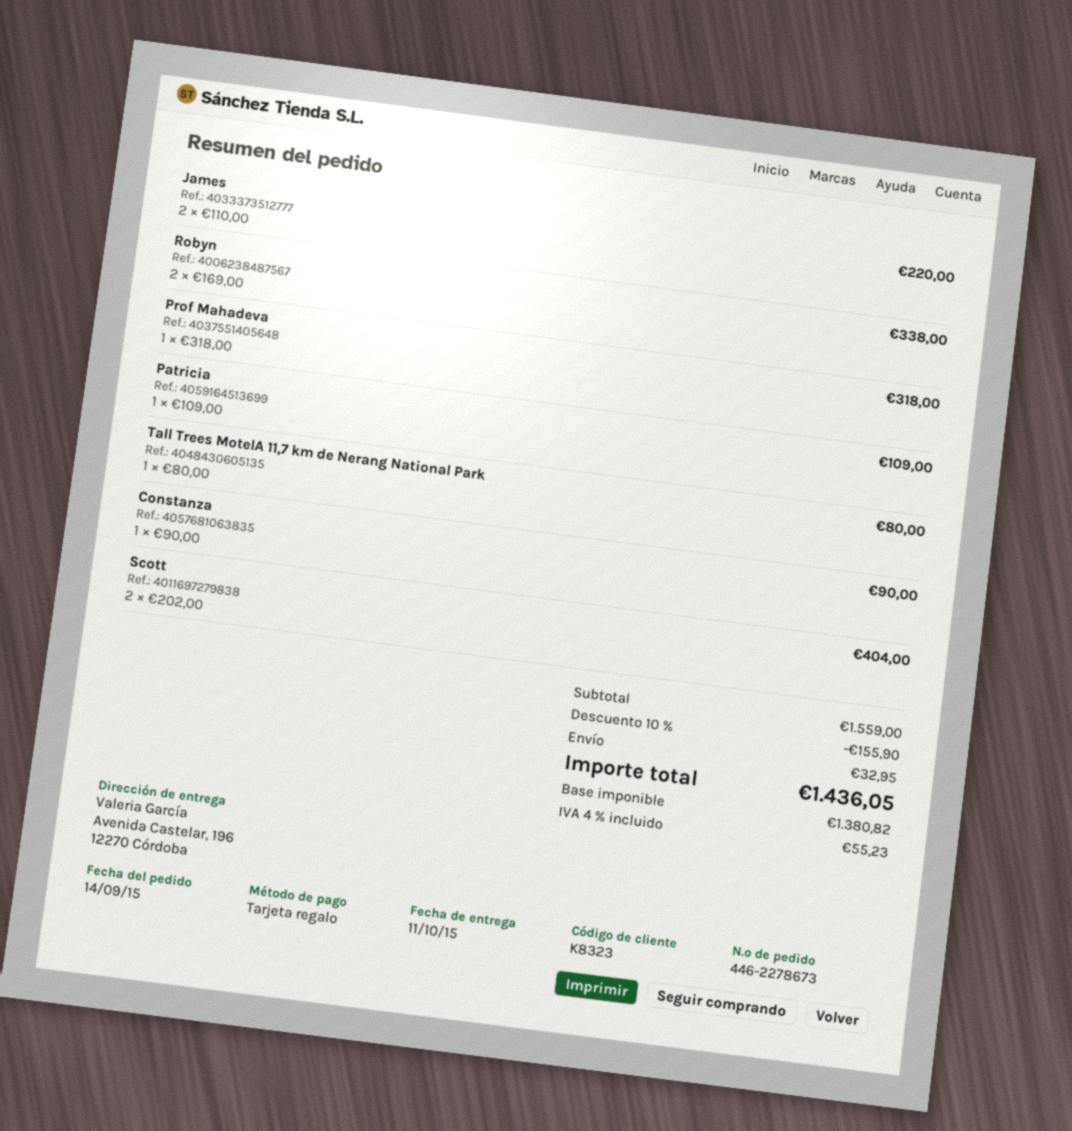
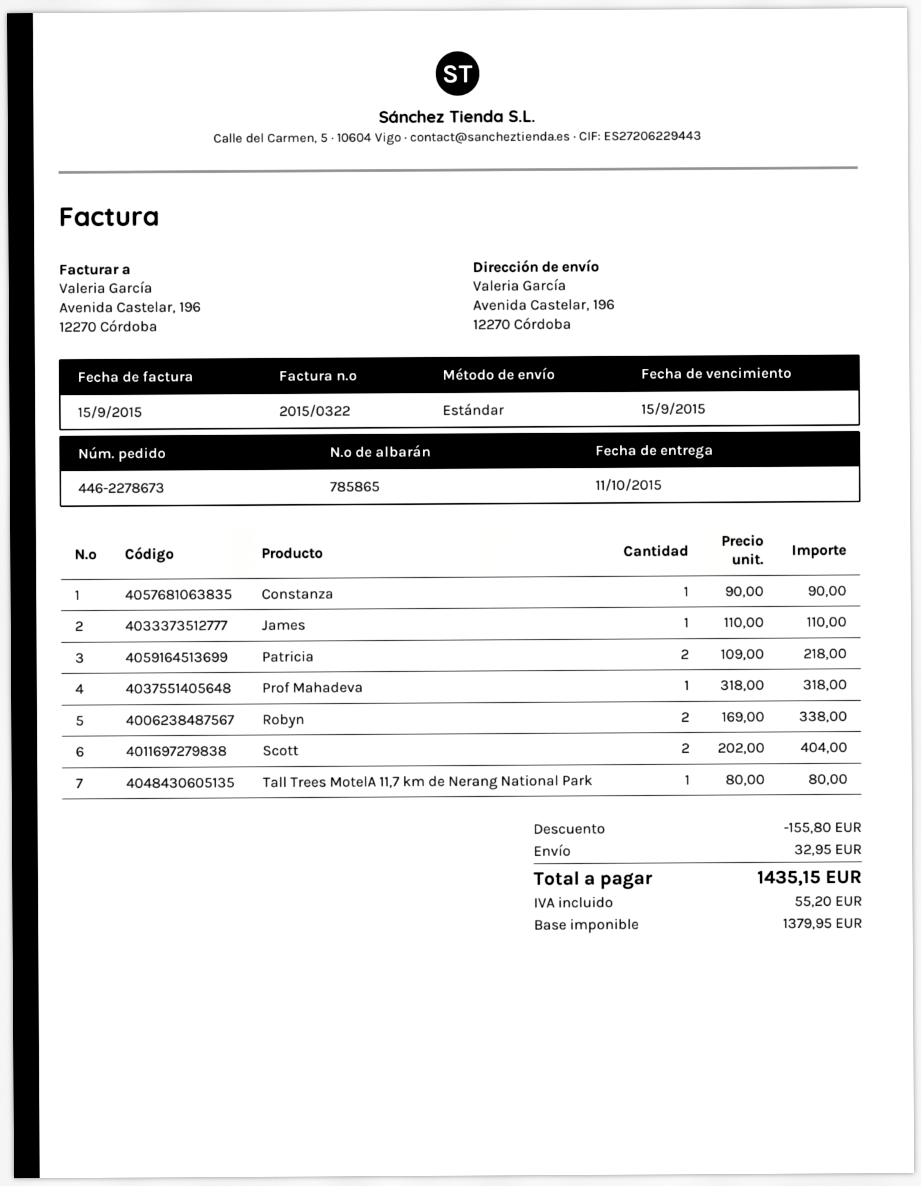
James: 2 x 110.00 = 220.00 -> 1 x 110.00 = 110.00
Patricia: 1 x 109.00 = 109.00 -> 2 x 109.00 = 218.00
discount: 155.90 -> 155.80
net: 1380.82 -> 1379.95
tax: 55.23 -> 55.20
total: 1436.05 -> 1435.15

